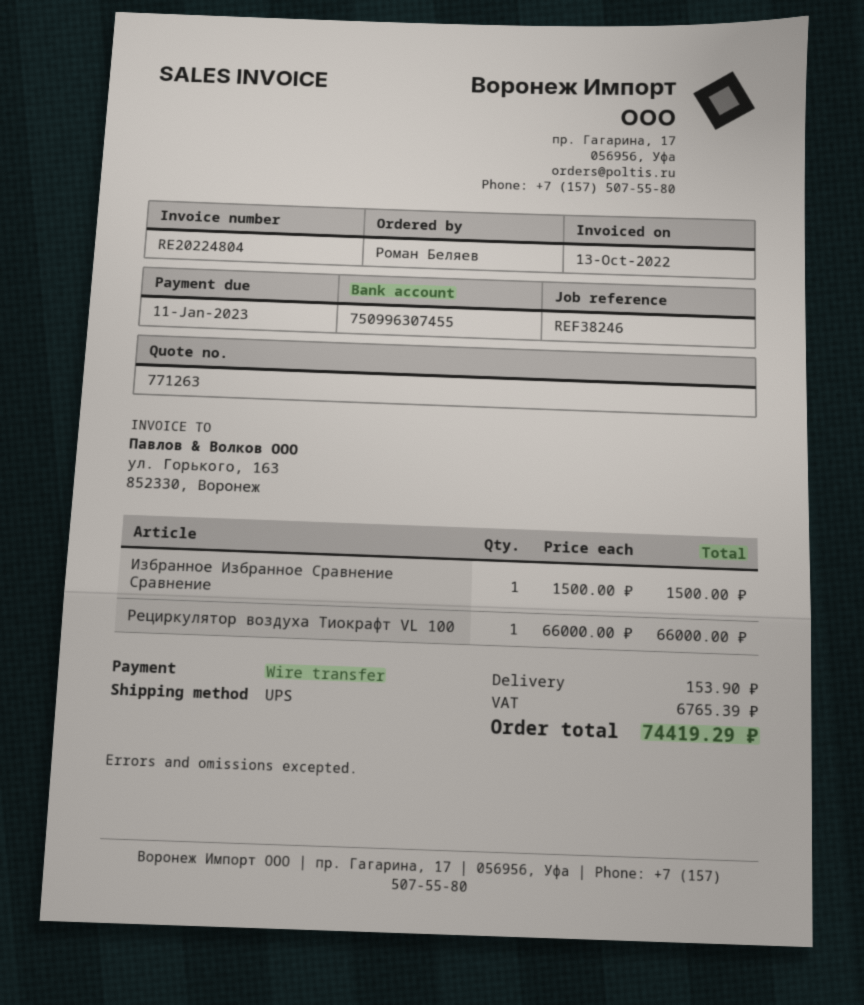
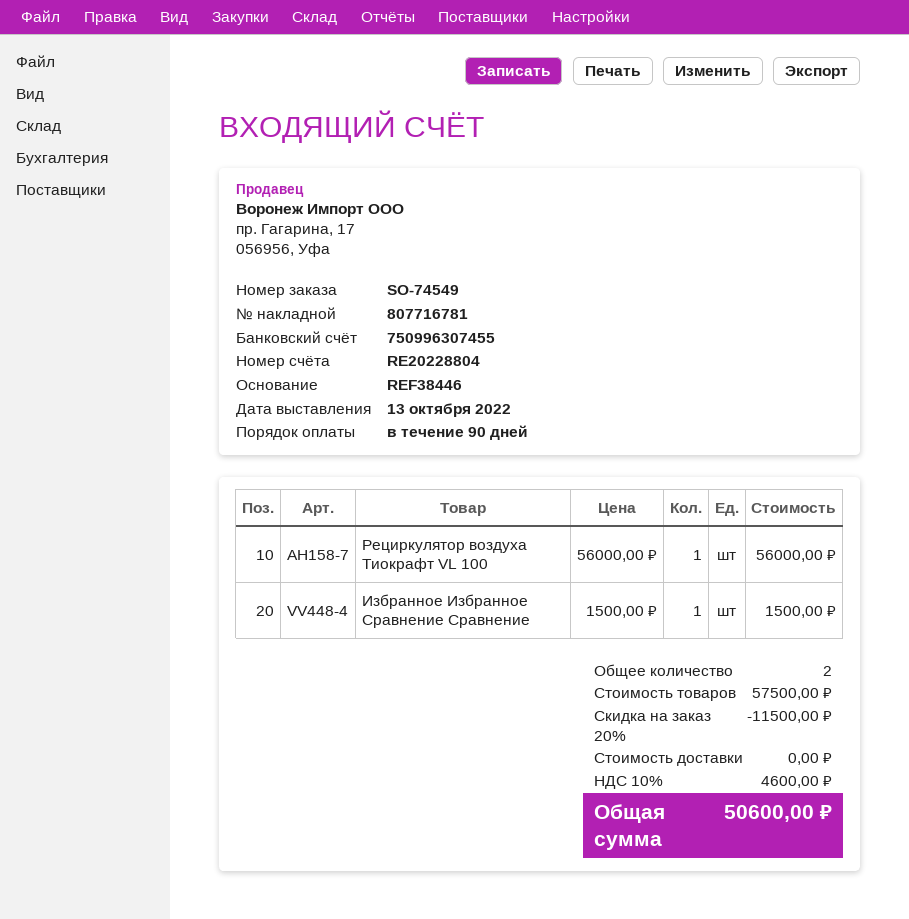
invoice number: RE20224804 -> RE20228804
reference: REF38246 -> REF38446
Рециркулятор воздуха Тиокрафт VL 100: 1 x 66000.00 = 66000.00 -> 1 x 56000.00 = 56000.00
discount: none -> 20% = 11500.00
shipping: 153.90 -> 0.00
tax: 6765.39 -> 4600.00
total: 74419.29 -> 50600.00

